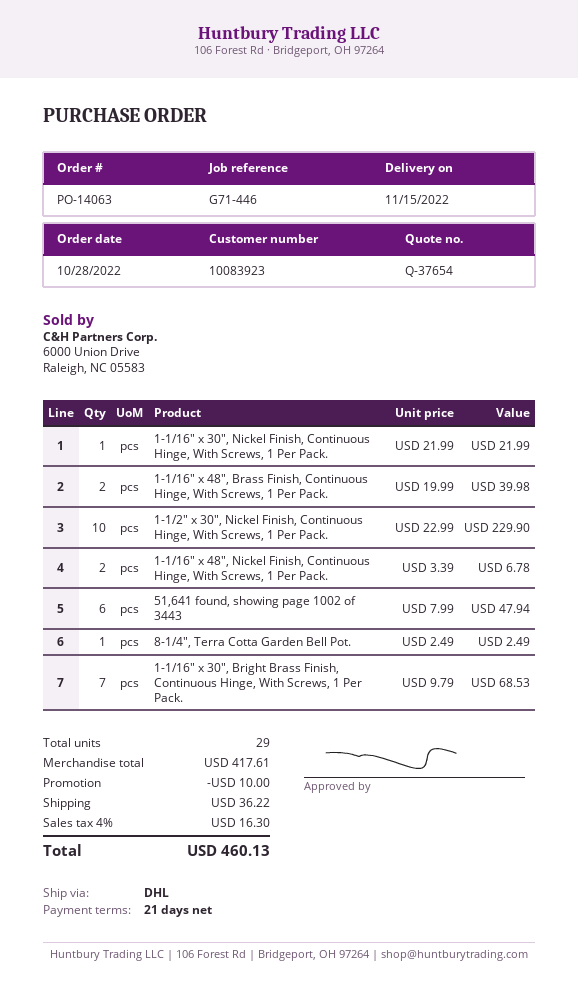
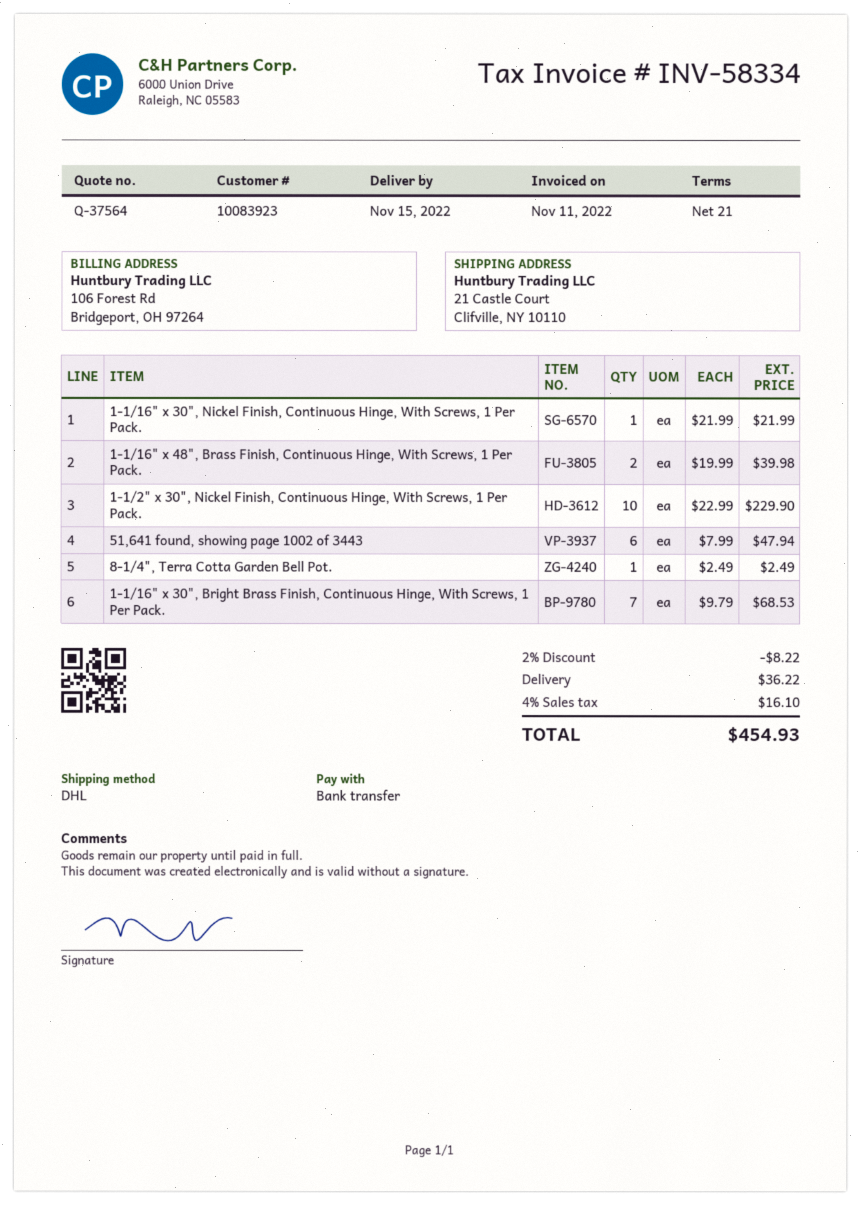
quote number: Q-37654 -> Q-37564
1-1/16" x 48", Nickel Finish, Continuous Hinge, With Screws, 1 Per Pack.: 2 x 3.39 = 6.78 -> none
discount: 10.00 -> 8.22
tax: 4% = 16.30 -> 4% = 16.10
total: 460.13 -> 454.93

